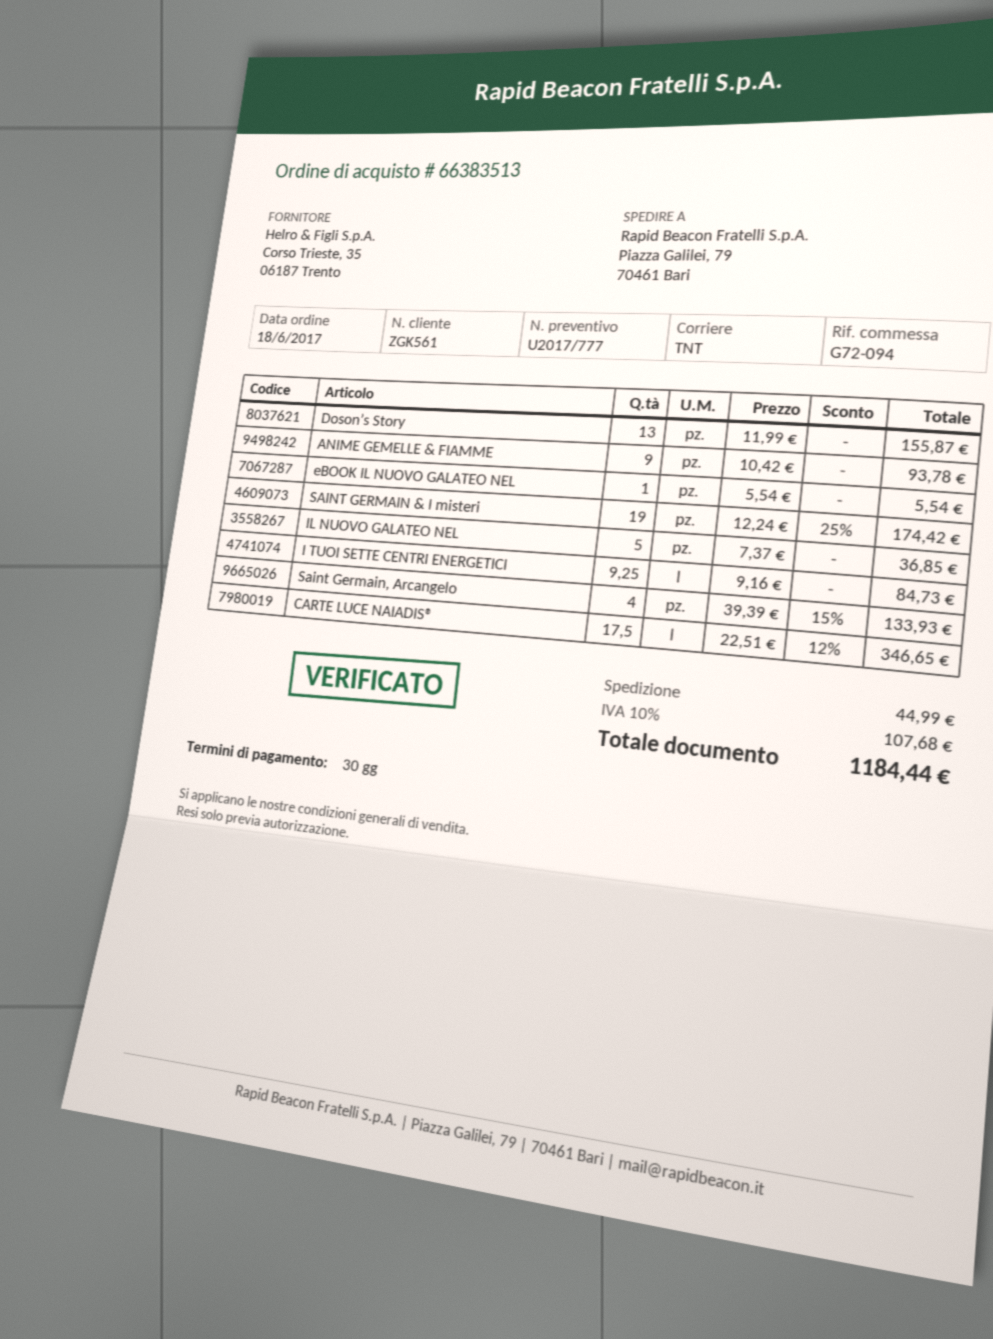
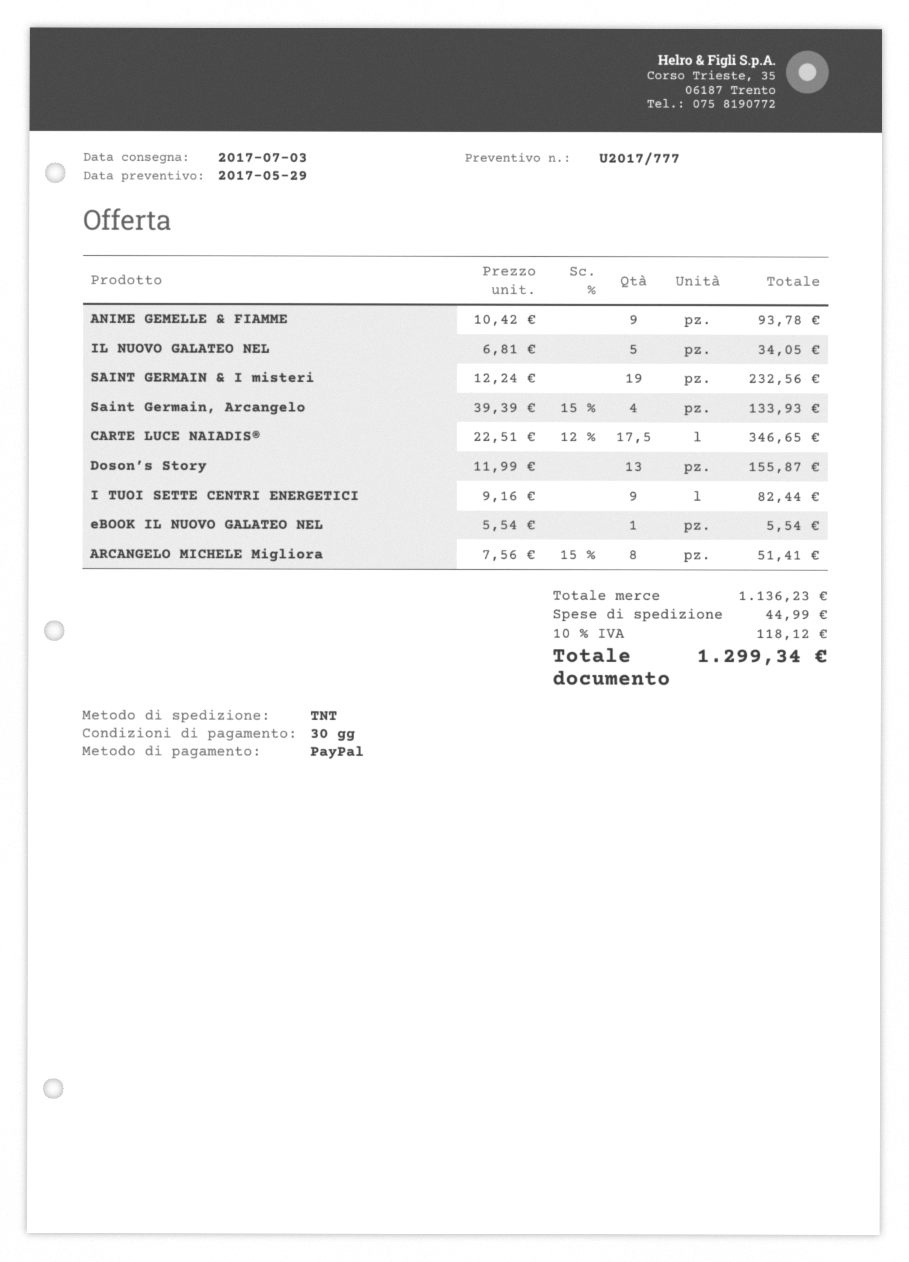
SAINT GERMAIN & I misteri: 19 x 12.24 - 25% = 174.42 -> 19 x 12.24 = 232.56
IL NUOVO GALATEO NEL: 5 x 7.37 = 36.85 -> 5 x 6.81 = 34.05
I TUOI SETTE CENTRI ENERGETICI: 9.25 x 9.16 = 84.73 -> 9 x 9.16 = 82.44
ARCANGELO MICHELE Migliora: none -> 8 x 7.56 - 15% = 51.41
tax: 10% = 107.68 -> 10% = 118.12
total: 1184.44 -> 1299.34

